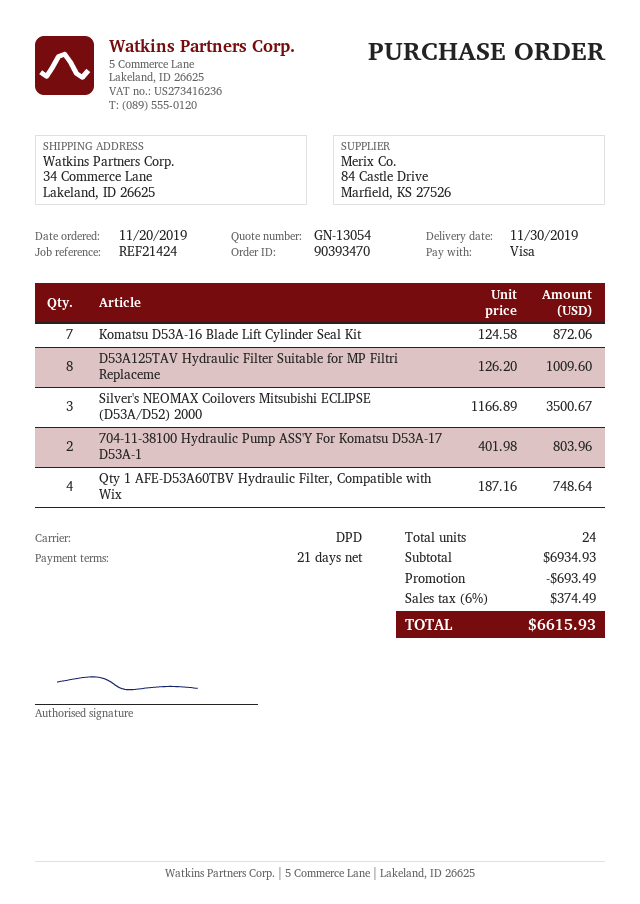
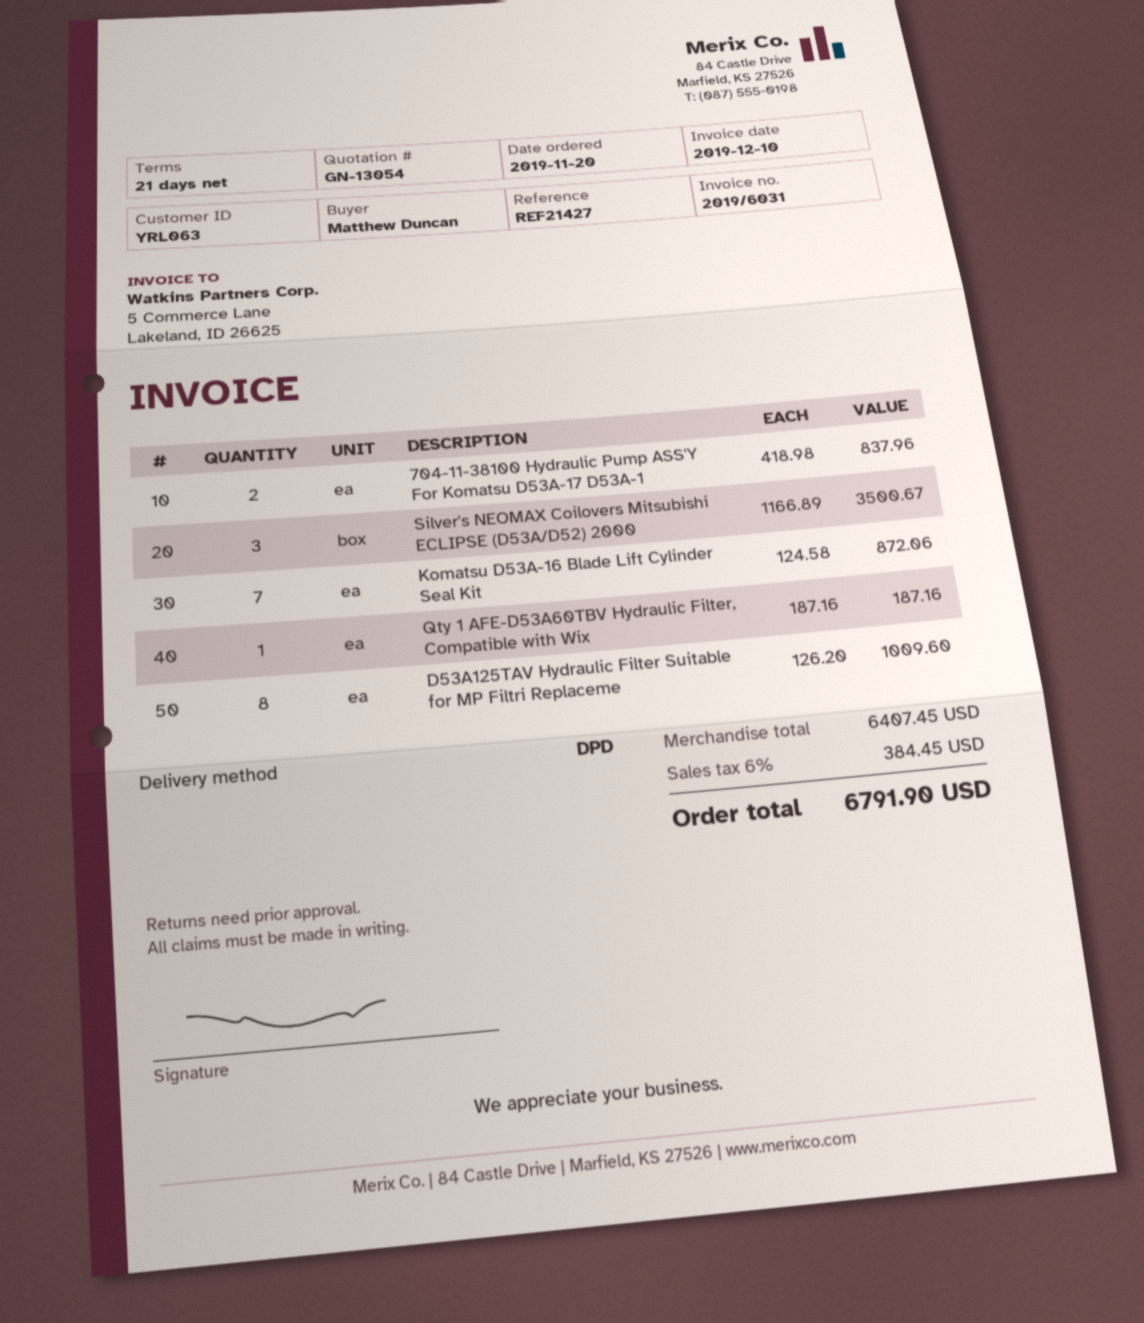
reference: REF21424 -> REF21427
704-11-38100 Hydraulic Pump ASS'Y For Komatsu D53A-17 D53A-1: 2 x 401.98 = 803.96 -> 2 x 418.98 = 837.96
Qty 1 AFE-D53A60TBV Hydraulic Filter, Compatible with Wix: 4 x 187.16 = 748.64 -> 1 x 187.16 = 187.16
subtotal: 6934.93 -> 6407.45
discount: 693.49 -> none
tax: 6% = 374.49 -> 6% = 384.45
total: 6615.93 -> 6791.90

